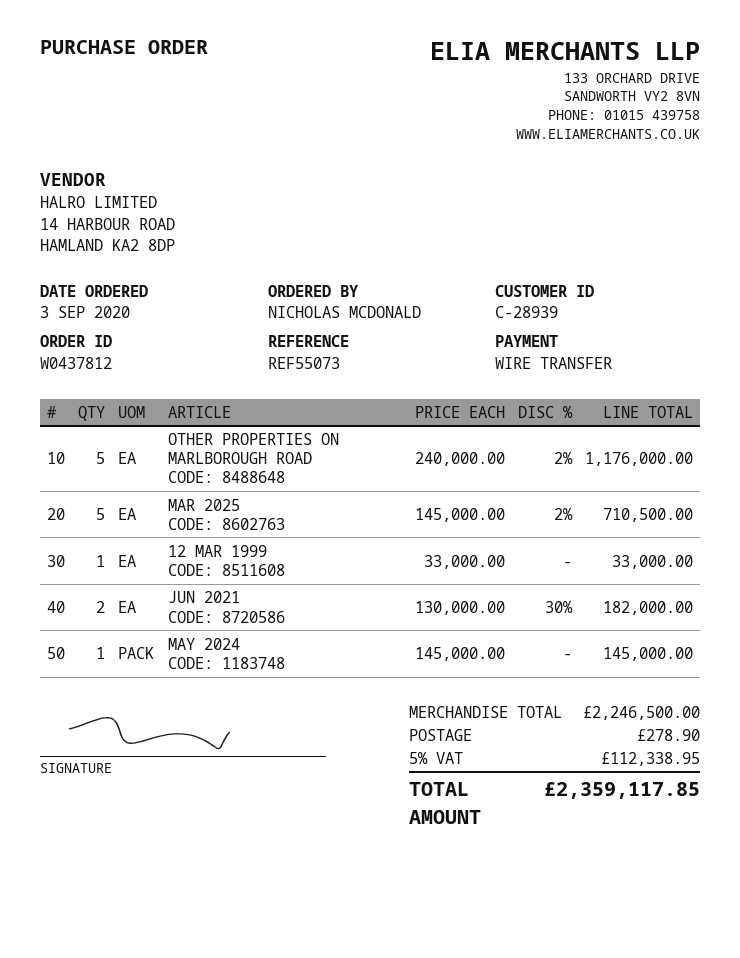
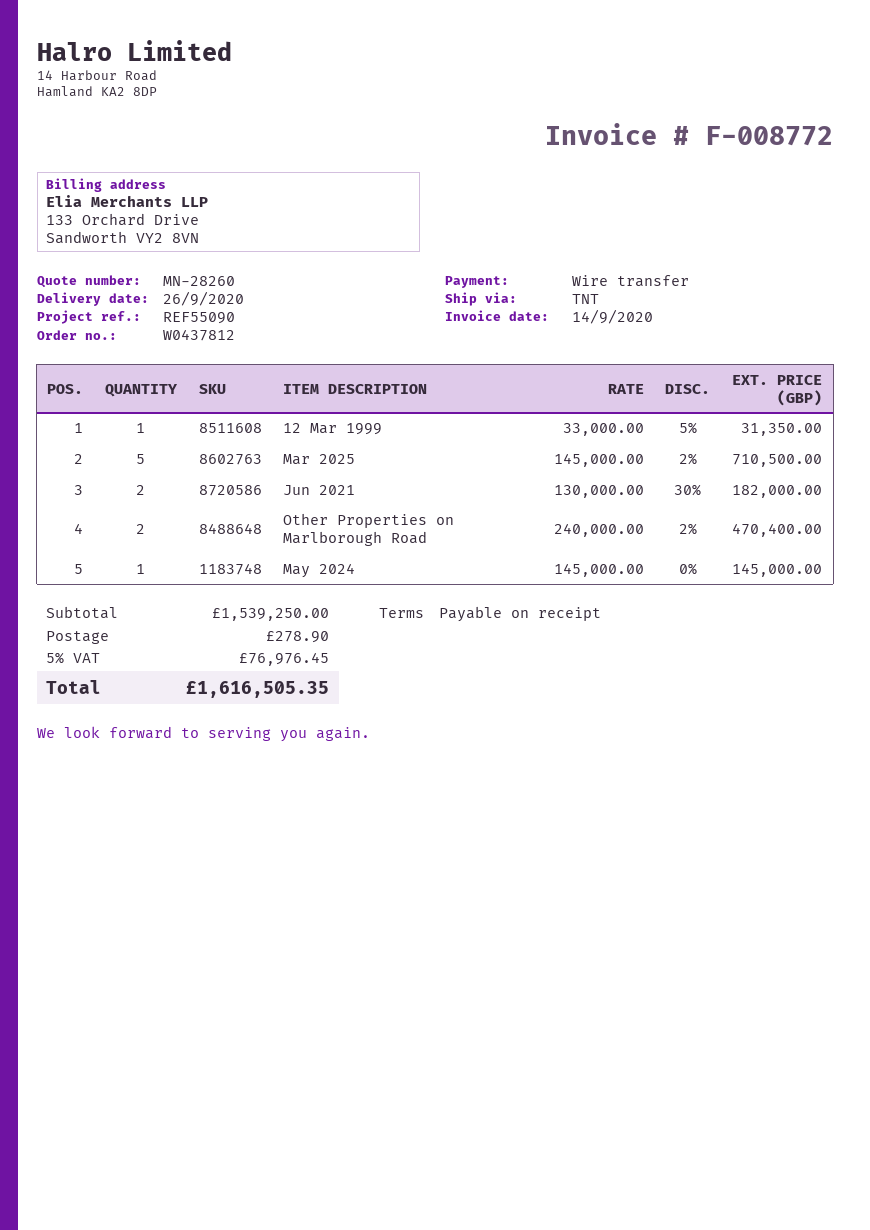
reference: REF55073 -> REF55090
OTHER PROPERTIES ON MARLBOROUGH ROAD: 5 x 240000.00 - 2% = 1176000.00 -> 2 x 240000.00 - 2% = 470400.00
12 MAR 1999: 1 x 33000.00 = 33000.00 -> 1 x 33000.00 - 5% = 31350.00
subtotal: 2246500.00 -> 1539250.00
tax: 5% = 112338.95 -> 5% = 76976.45
total: 2359117.85 -> 1616505.35

